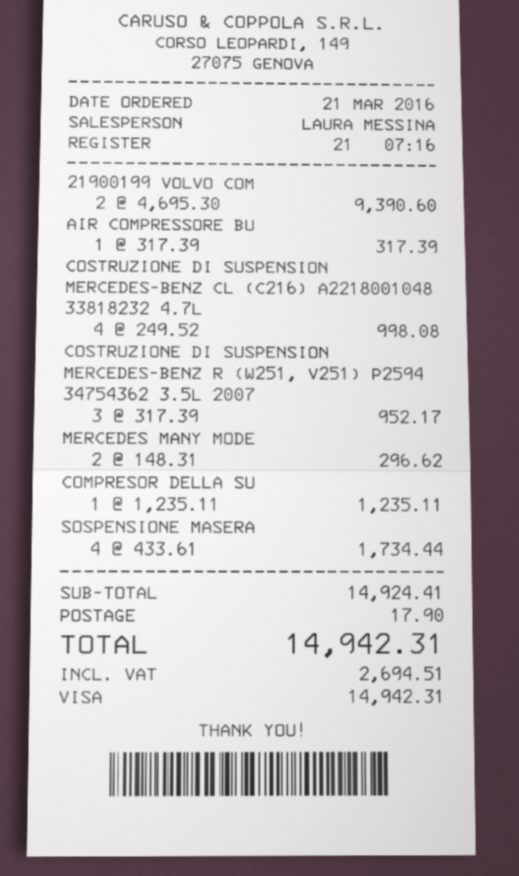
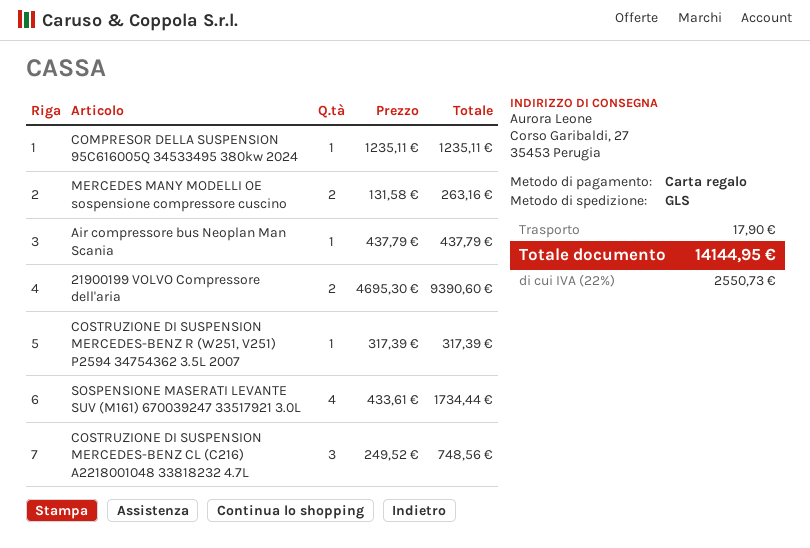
payment method: Visa -> gift card
AIR COMPRESSORE BU: 1 x 317.39 = 317.39 -> 1 x 437.79 = 437.79
COSTRUZIONE DI SUSPENSION MERCEDES-BENZ CL (C216) A2218001048 33818232 4.7L: 4 x 249.52 = 998.08 -> 3 x 249.52 = 748.56
COSTRUZIONE DI SUSPENSION MERCEDES-BENZ R (W251, V251) P2594 34754362 3.5L 2007: 3 x 317.39 = 952.17 -> 1 x 317.39 = 317.39
MERCEDES MANY MODE: 2 x 148.31 = 296.62 -> 2 x 131.58 = 263.16
tax: 2694.51 -> 2550.73
total: 14942.31 -> 14144.95

